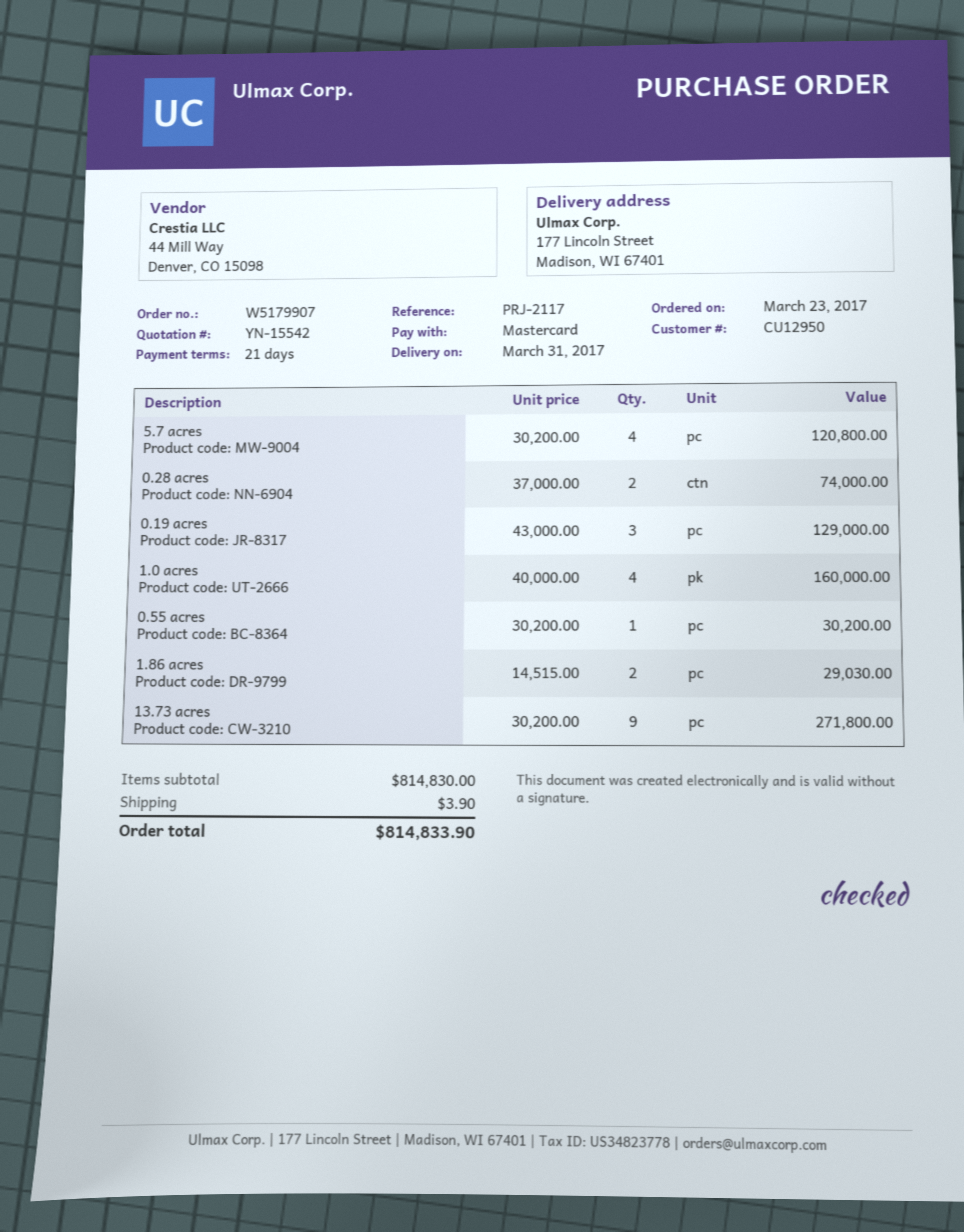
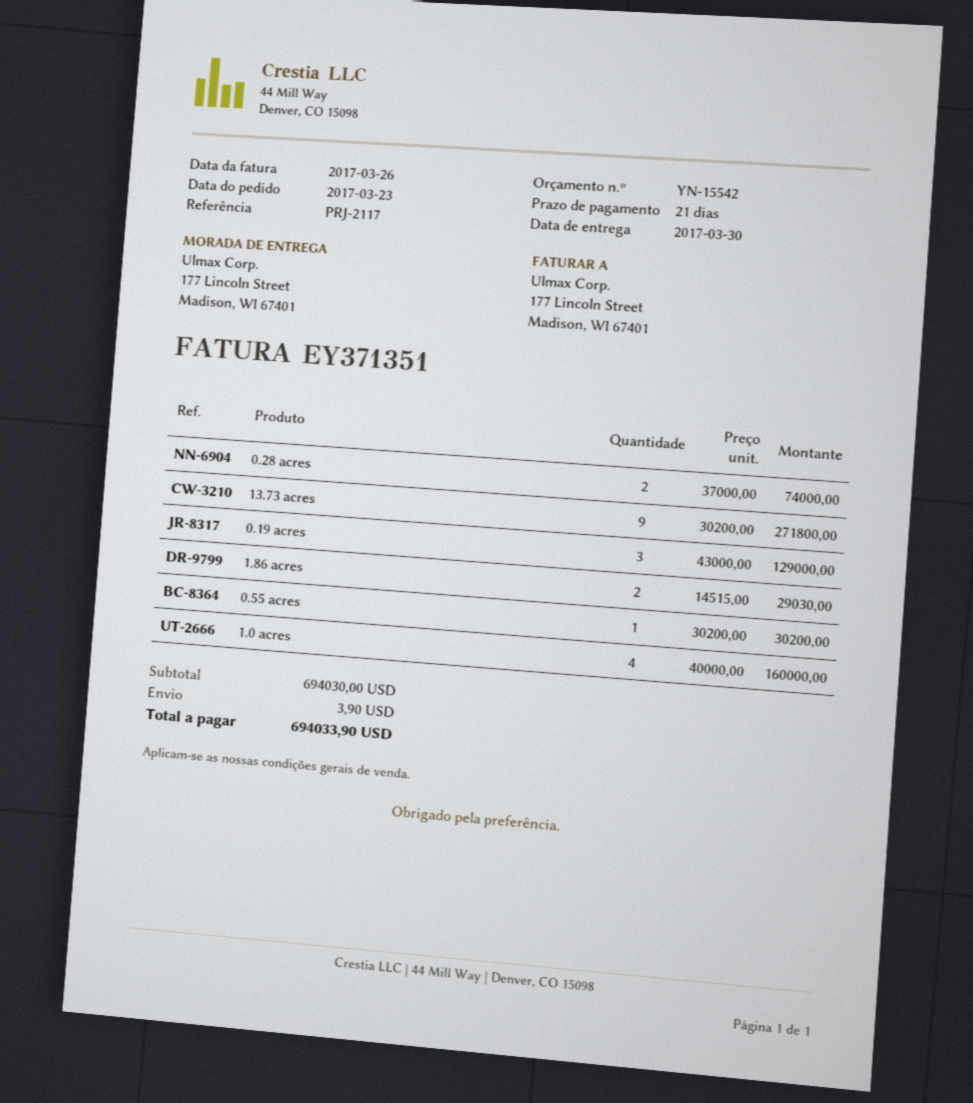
delivery date: 2017-03-31 -> 2017-03-30
5.7 acres: 4 x 30200.00 = 120800.00 -> none
subtotal: 814830.00 -> 694030.00
total: 814833.90 -> 694033.90

